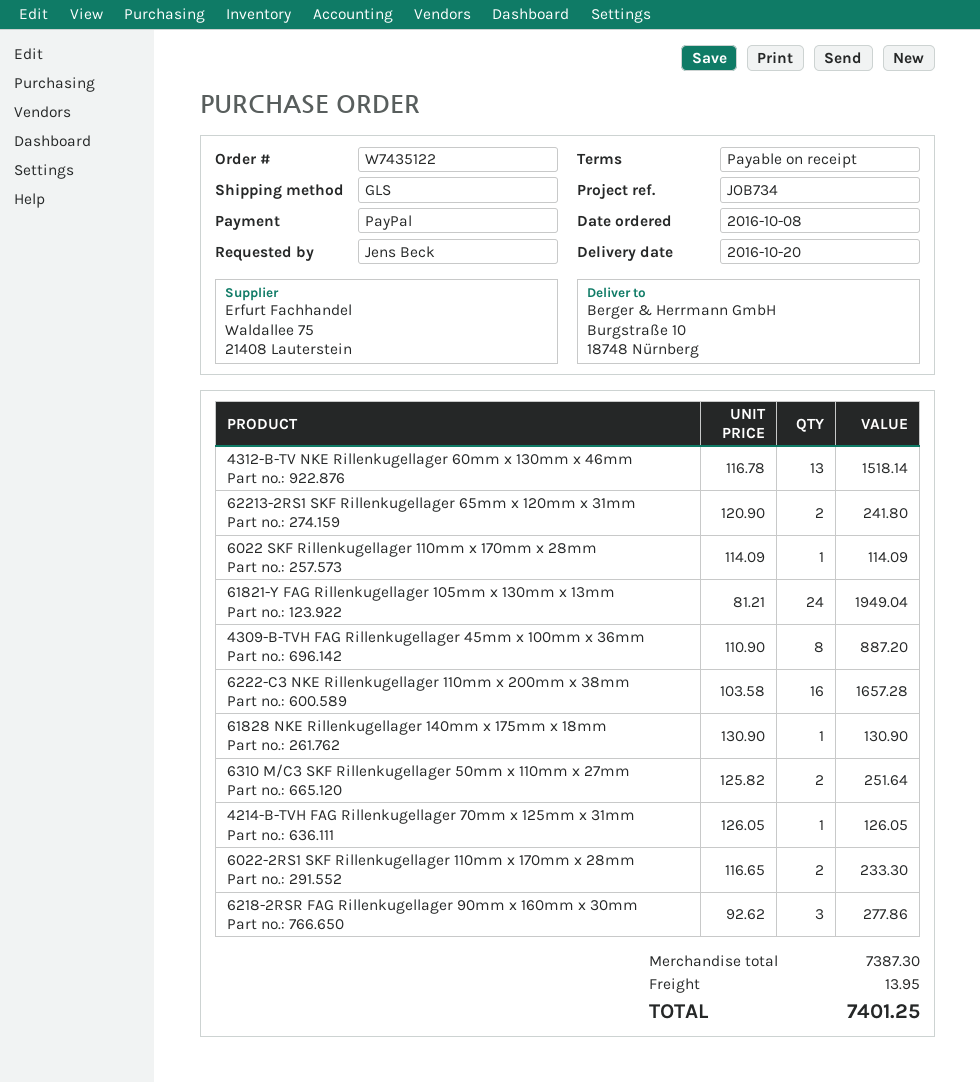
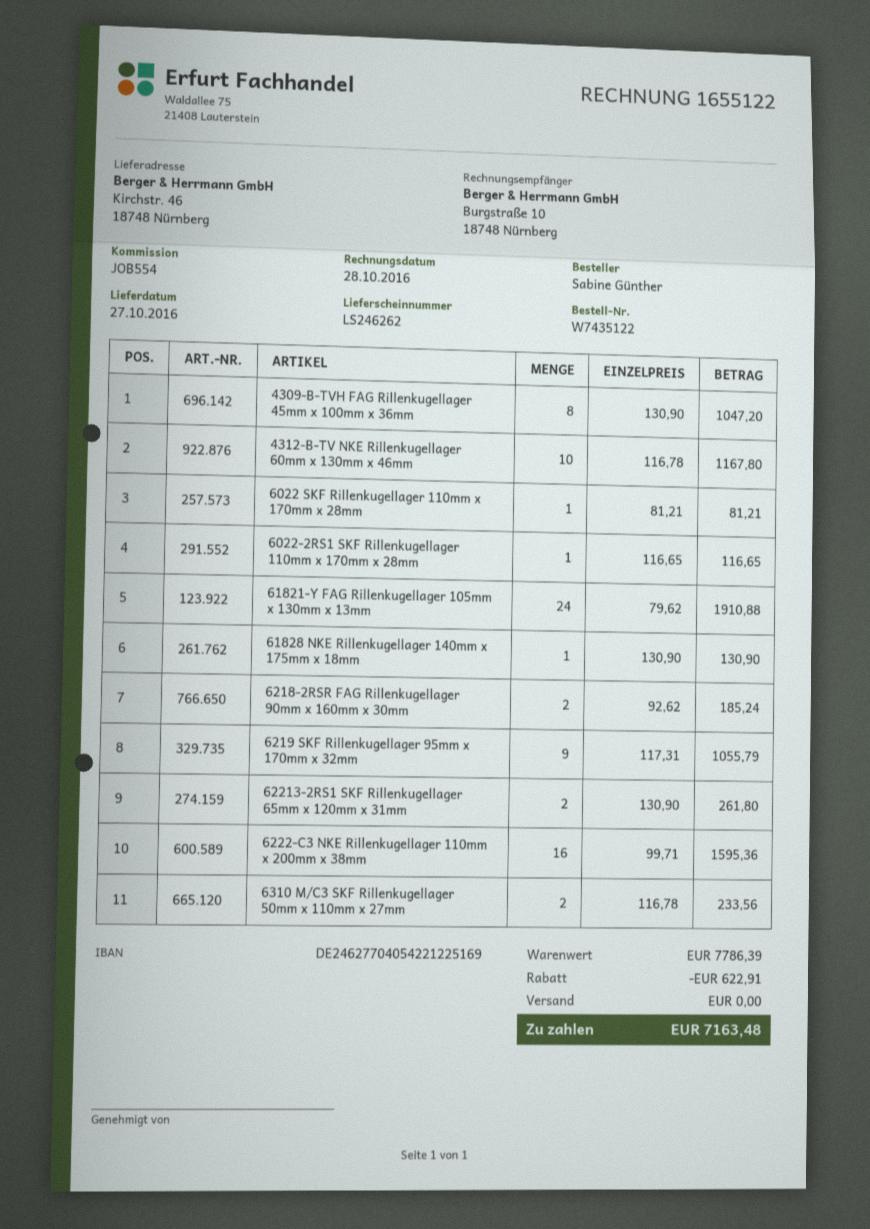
delivery date: 2016-10-20 -> 2016-10-27
reference: JOB734 -> JOB554
ordered by: Jens Beck -> Sabine Günther
ship to: Burgstraße 10, 18748 Nürnberg -> Kirchstr. 46, 18748 Nürnberg
4312-B-TV NKE Rillenkugellager 60mm x 130mm x 46mm: 13 x 116.78 = 1518.14 -> 10 x 116.78 = 1167.80
62213-2RS1 SKF Rillenkugellager 65mm x 120mm x 31mm: 2 x 120.90 = 241.80 -> 2 x 130.90 = 261.80
6022 SKF Rillenkugellager 110mm x 170mm x 28mm: 1 x 114.09 = 114.09 -> 1 x 81.21 = 81.21
61821-Y FAG Rillenkugellager 105mm x 130mm x 13mm: 24 x 81.21 = 1949.04 -> 24 x 79.62 = 1910.88
4309-B-TVH FAG Rillenkugellager 45mm x 100mm x 36mm: 8 x 110.90 = 887.20 -> 8 x 130.90 = 1047.20
6222-C3 NKE Rillenkugellager 110mm x 200mm x 38mm: 16 x 103.58 = 1657.28 -> 16 x 99.71 = 1595.36
6310 M/C3 SKF Rillenkugellager 50mm x 110mm x 27mm: 2 x 125.82 = 251.64 -> 2 x 116.78 = 233.56
4214-B-TVH FAG Rillenkugellager 70mm x 125mm x 31mm: 1 x 126.05 = 126.05 -> none
6022-2RS1 SKF Rillenkugellager 110mm x 170mm x 28mm: 2 x 116.65 = 233.30 -> 1 x 116.65 = 116.65
6218-2RSR FAG Rillenkugellager 90mm x 160mm x 30mm: 3 x 92.62 = 277.86 -> 2 x 92.62 = 185.24
6219 SKF Rillenkugellager 95mm x 170mm x 32mm: none -> 9 x 117.31 = 1055.79
subtotal: 7387.30 -> 7786.39
discount: none -> 622.91
shipping: 13.95 -> 0.00
total: 7401.25 -> 7163.48

